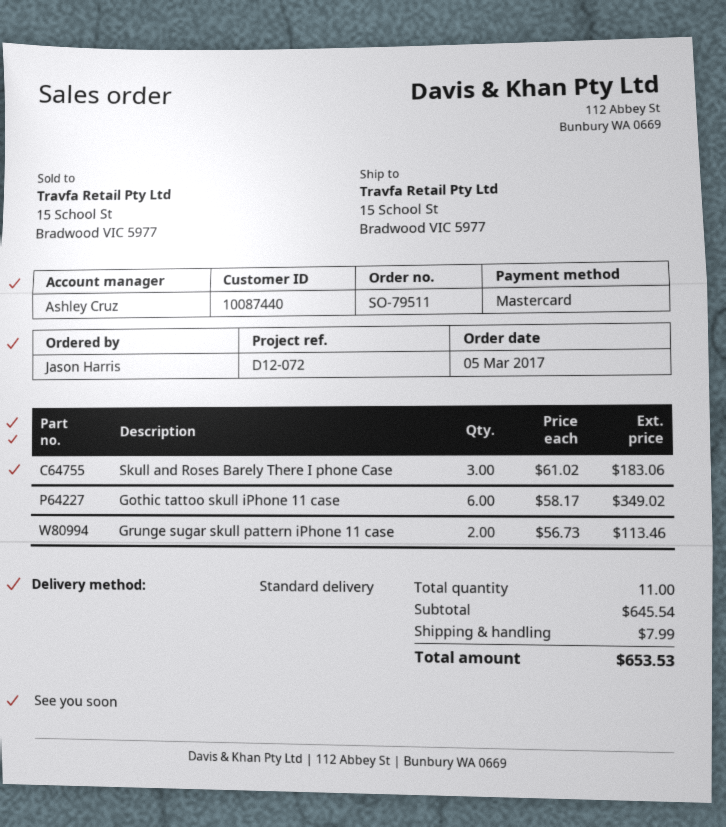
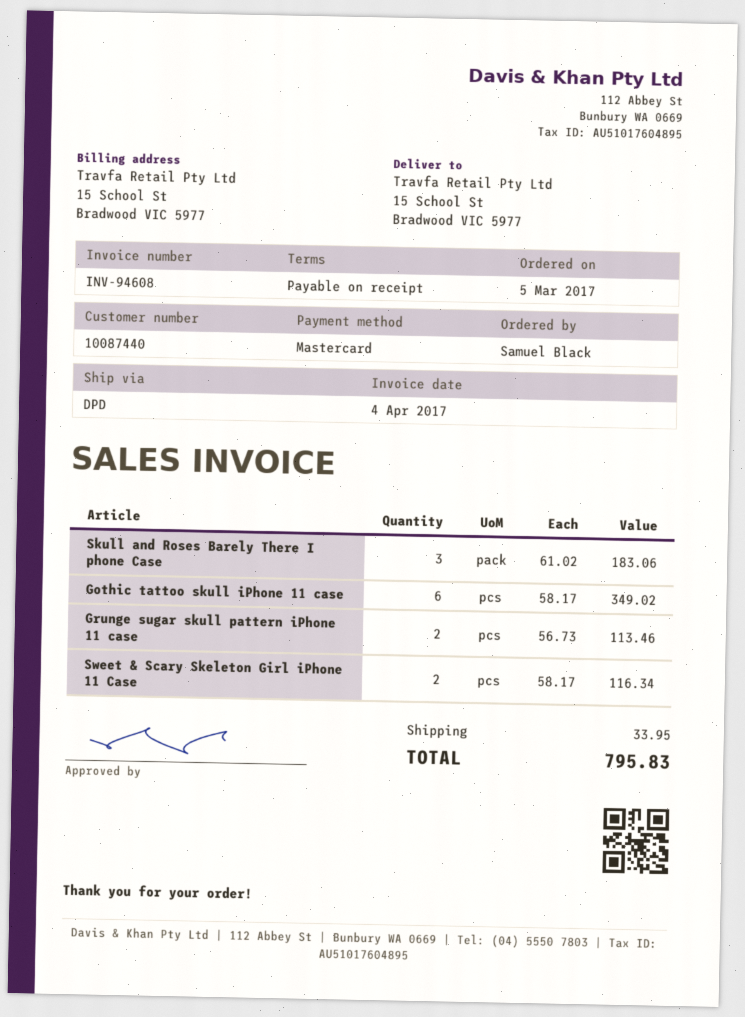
ordered by: Jason Harris -> Samuel Black
shipping method: standard -> DPD
Sweet & Scary Skeleton Girl iPhone 11 Case: none -> 2 x 58.17 = 116.34
shipping: 7.99 -> 33.95
total: 653.53 -> 795.83

